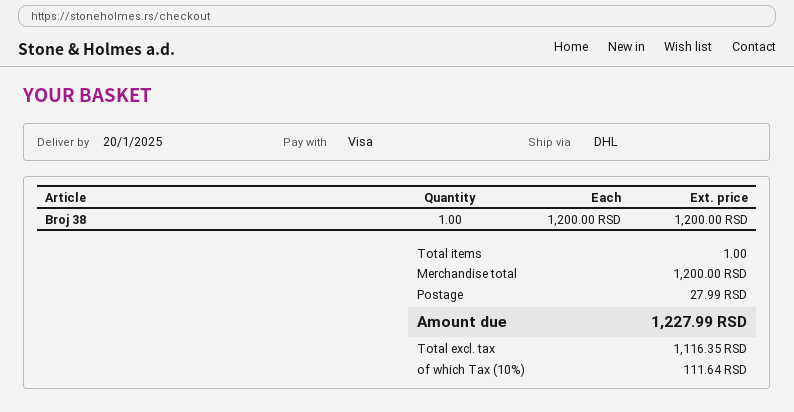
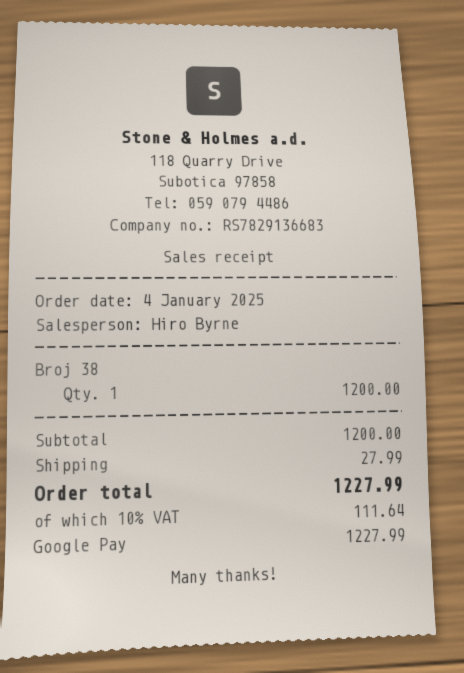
payment method: Visa -> Google Pay

